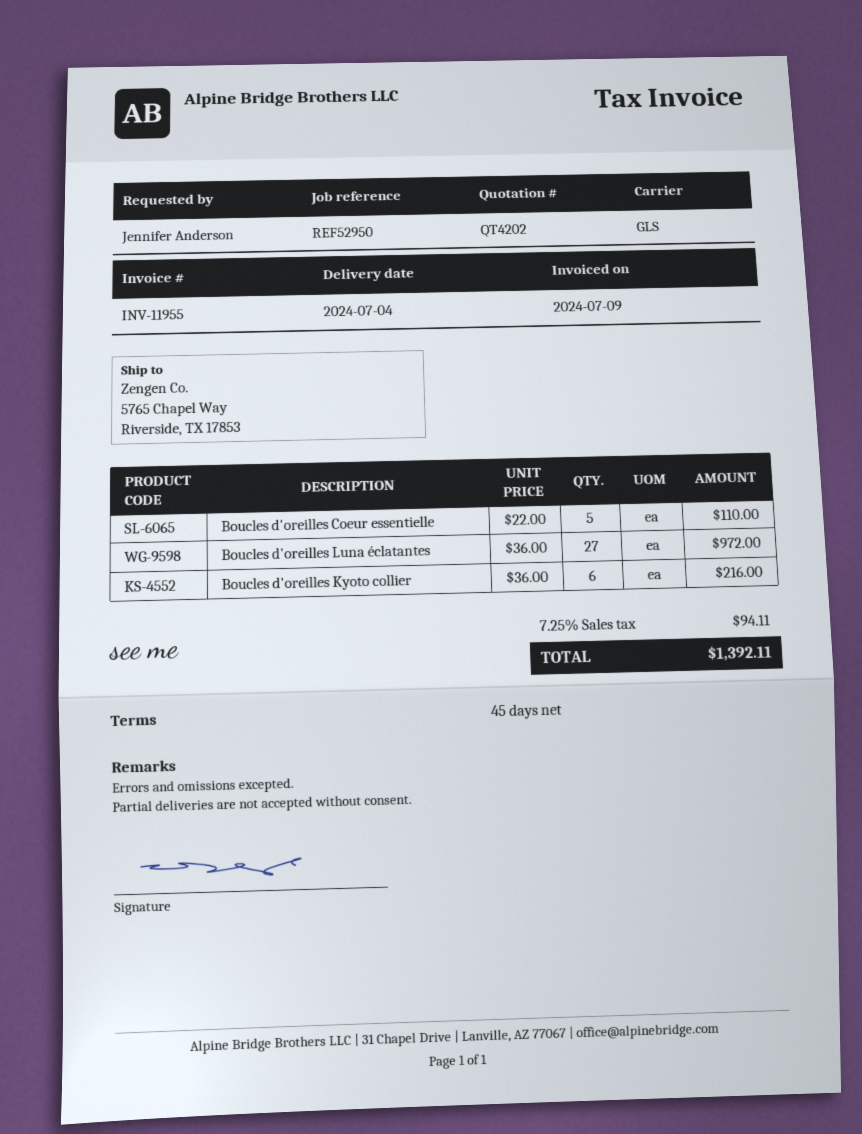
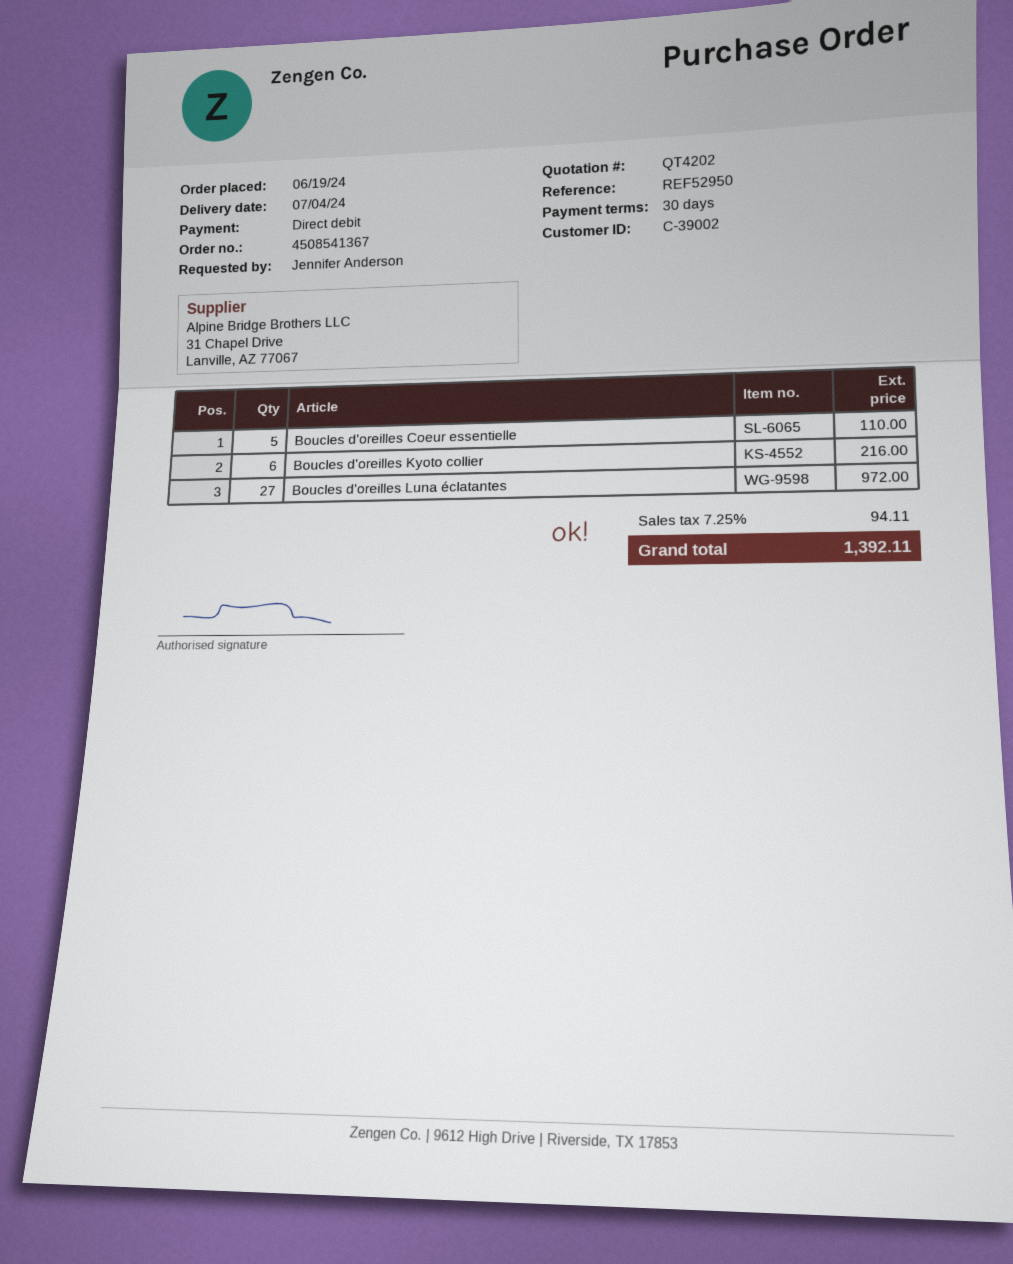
payment terms: 45 days -> 30 days

